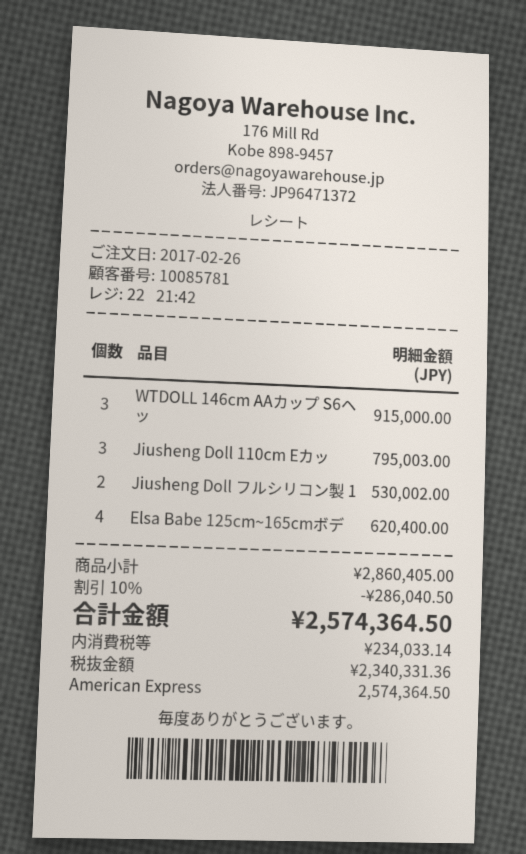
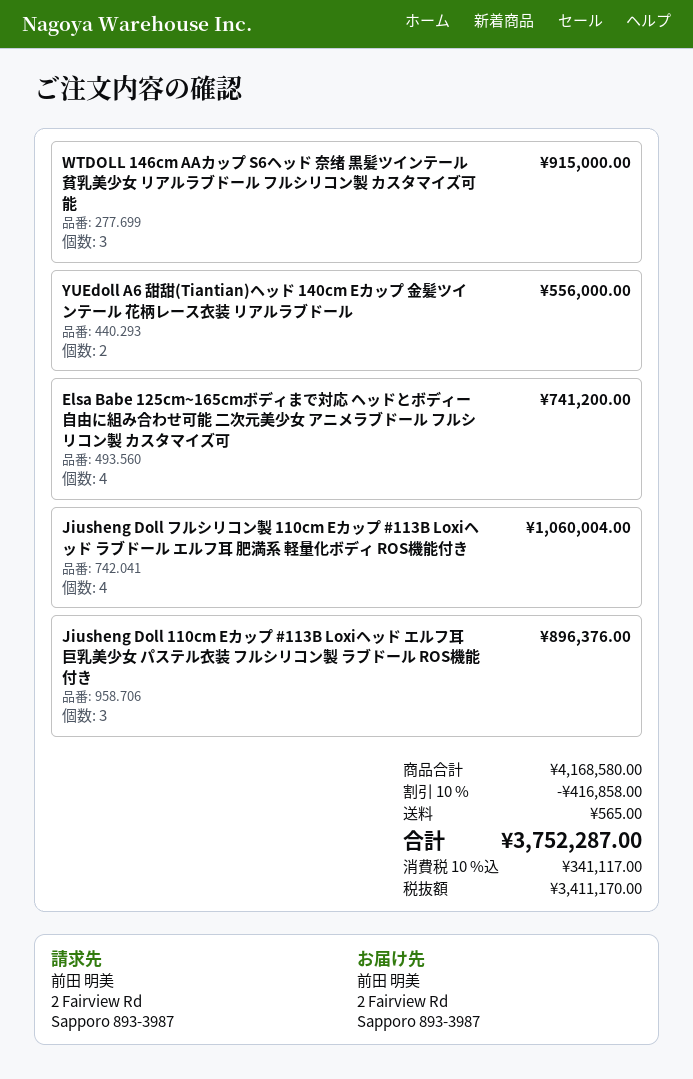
Jiusheng Doll 110cm Eカッ: 3 for 795003.00 -> 3 for 896376.00
Jiusheng Doll フルシリコン製 1: 2 for 530002.00 -> 4 for 1060004.00
Elsa Babe 125cm~165cmボデ: 4 for 620400.00 -> 4 for 741200.00
YUEdoll A6 甜甜(Tiantian)ヘッド 140cm Eカップ 金髪ツインテール 花柄レース衣装 リアルラブドール: none -> 2 for 556000.00
subtotal: 2860405.00 -> 4168580.00
discount: 10% = 286040.50 -> 10% = 416858.00
shipping: none -> 565.00
net: 2340331.36 -> 3411170.00
tax: 234033.14 -> 341117.00
total: 2574364.50 -> 3752287.00

